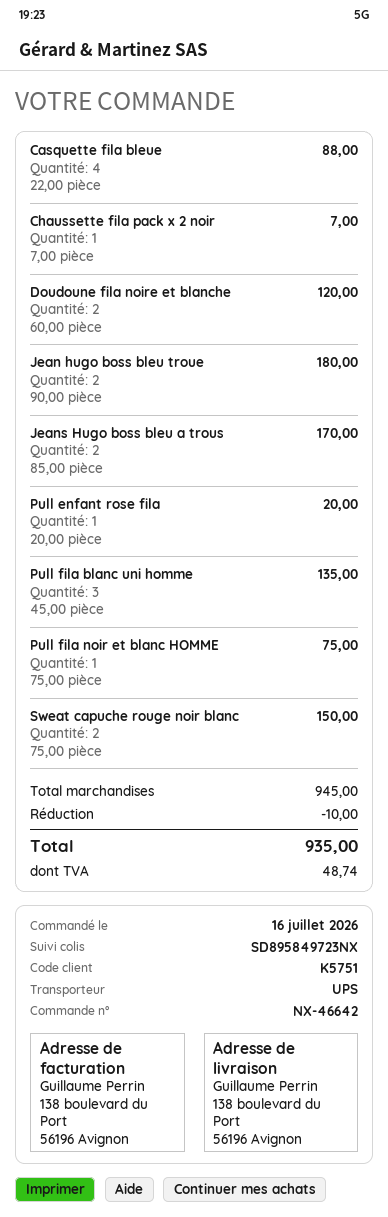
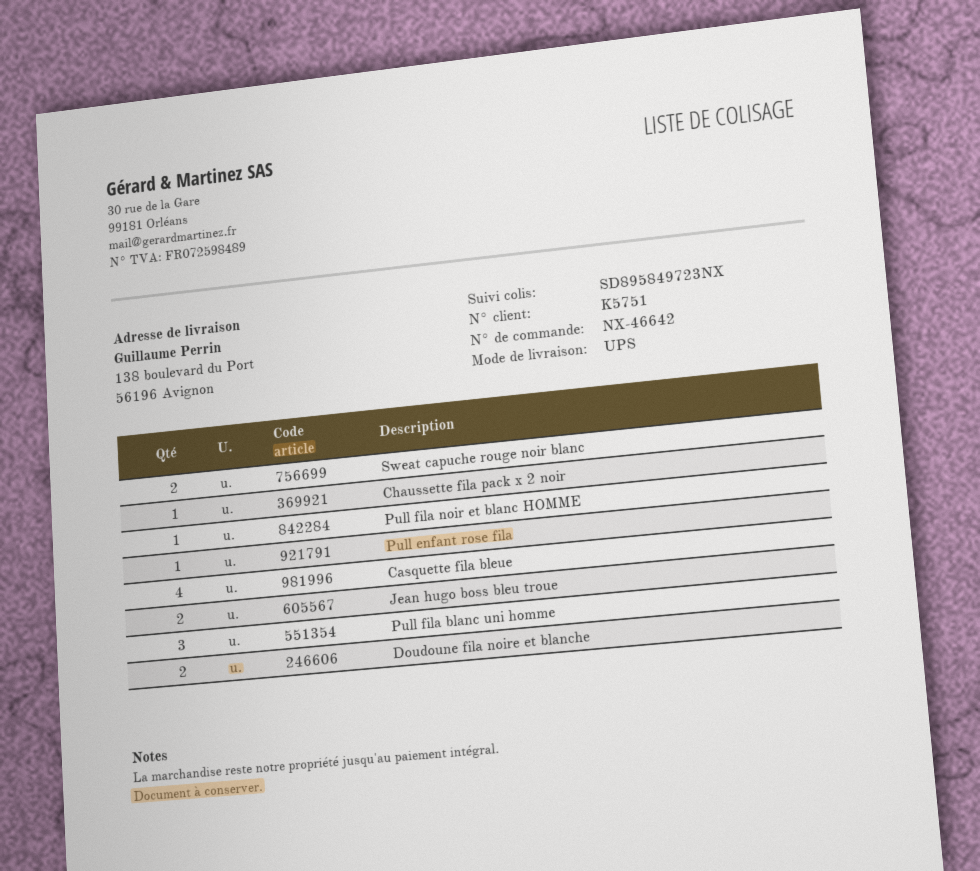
Jeans Hugo boss bleu a trous: 2 -> none

